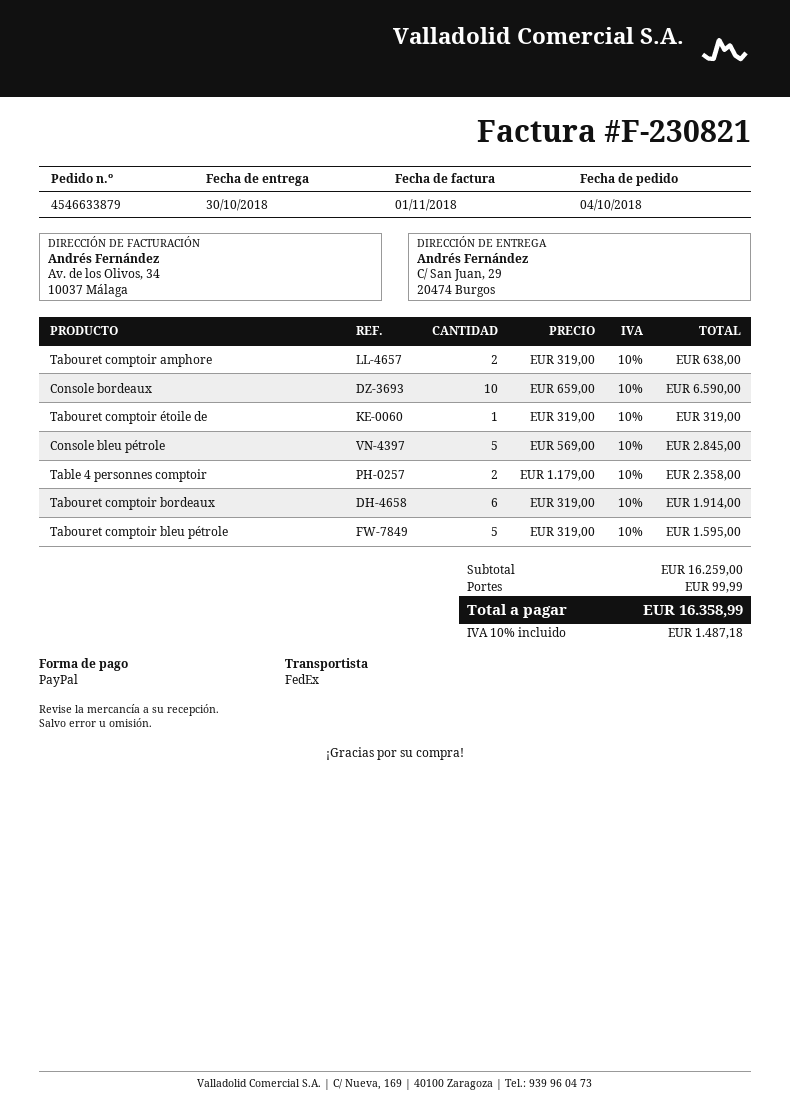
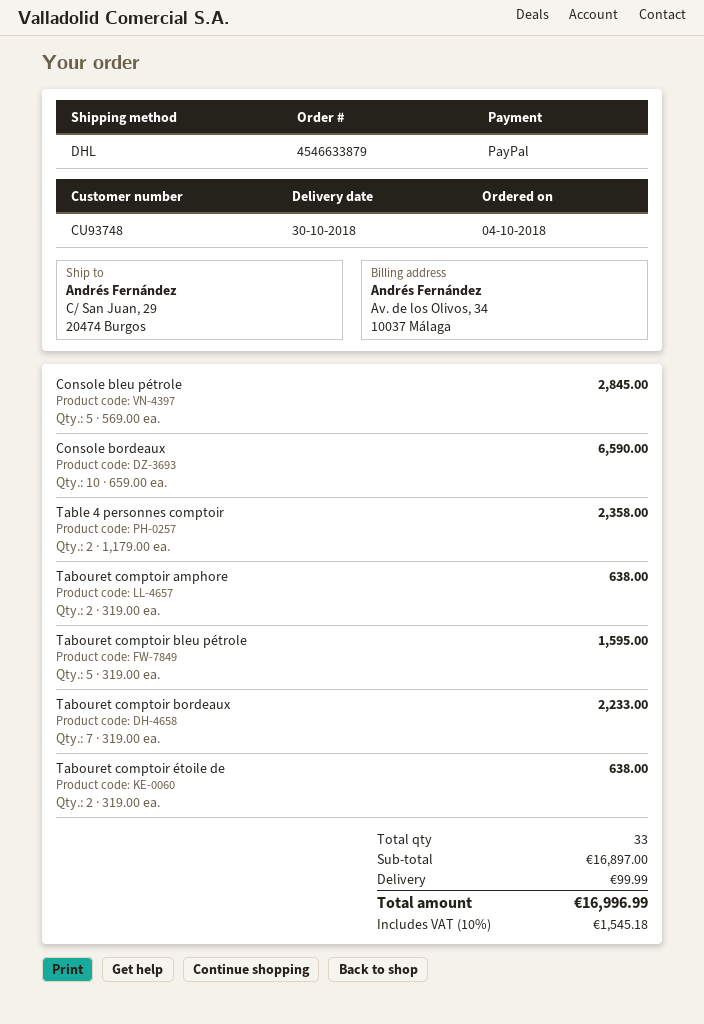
shipping method: FedEx -> DHL
Tabouret comptoir étoile de: 1 x 319.00 = 319.00 -> 2 x 319.00 = 638.00
Tabouret comptoir bordeaux: 6 x 319.00 = 1914.00 -> 7 x 319.00 = 2233.00
subtotal: 16259.00 -> 16897.00
tax: 10% = 1487.18 -> 10% = 1545.18
total: 16358.99 -> 16996.99

